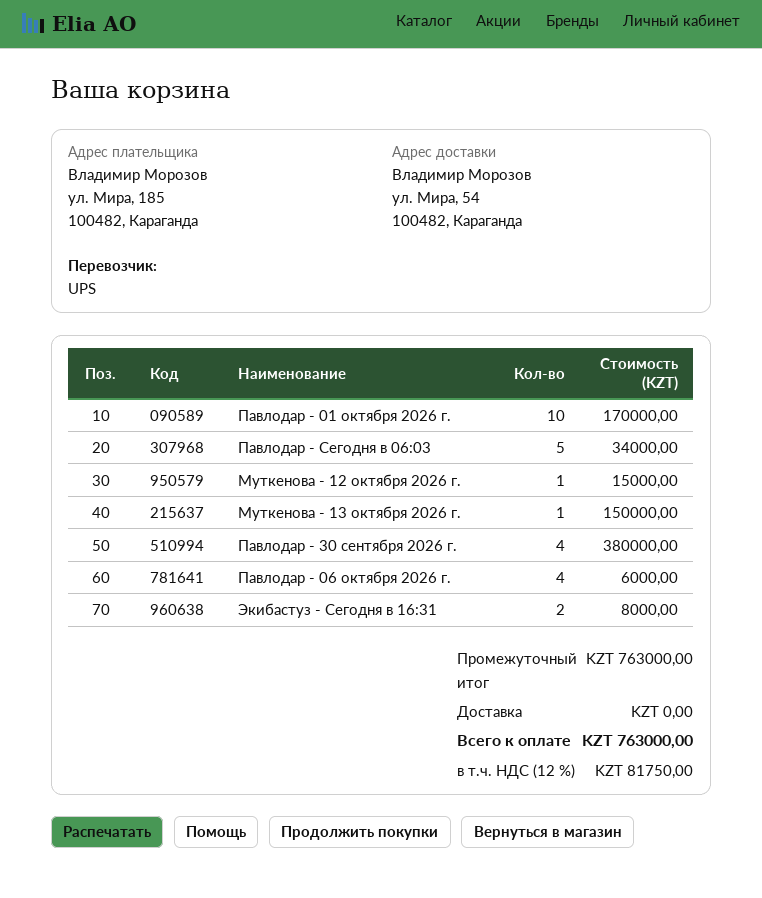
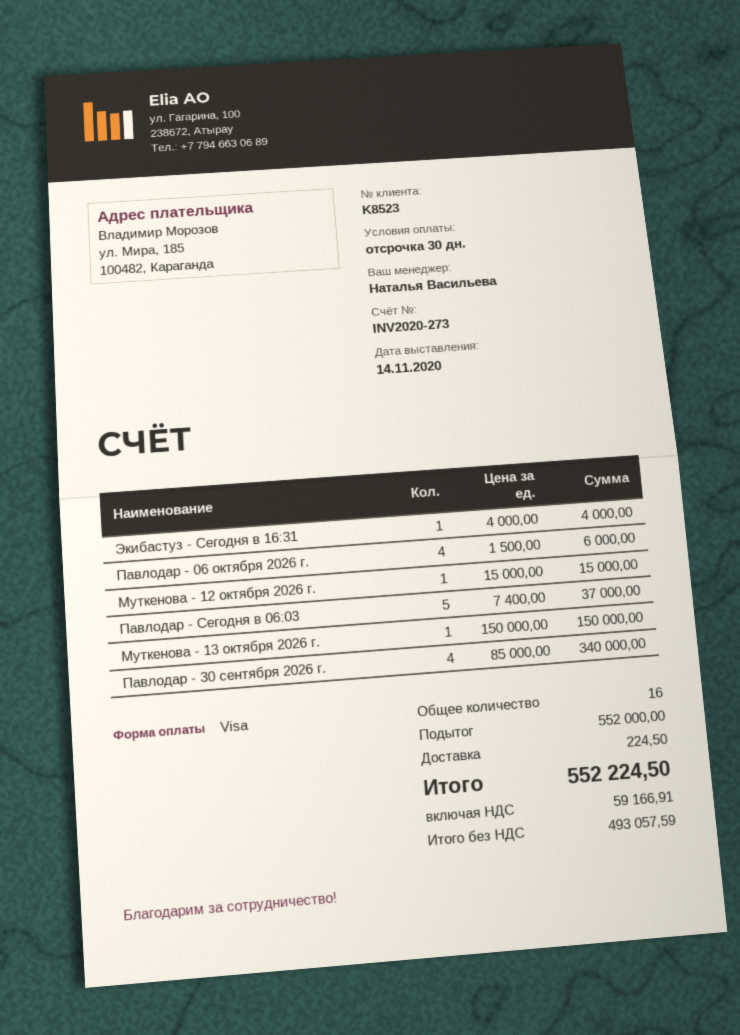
Павлодар - 01 октября 2026 г.: 10 for 170000.00 -> none
Павлодар - Сегодня в 06:03: 5 for 34000.00 -> 5 for 37000.00
Павлодар - 30 сентября 2026 г.: 4 for 380000.00 -> 4 for 340000.00
Экибастуз - Сегодня в 16:31: 2 for 8000.00 -> 1 for 4000.00
subtotal: 763000.00 -> 552000.00
shipping: 0.00 -> 224.50
tax: 81750.00 -> 59166.91
total: 763000.00 -> 552224.50

